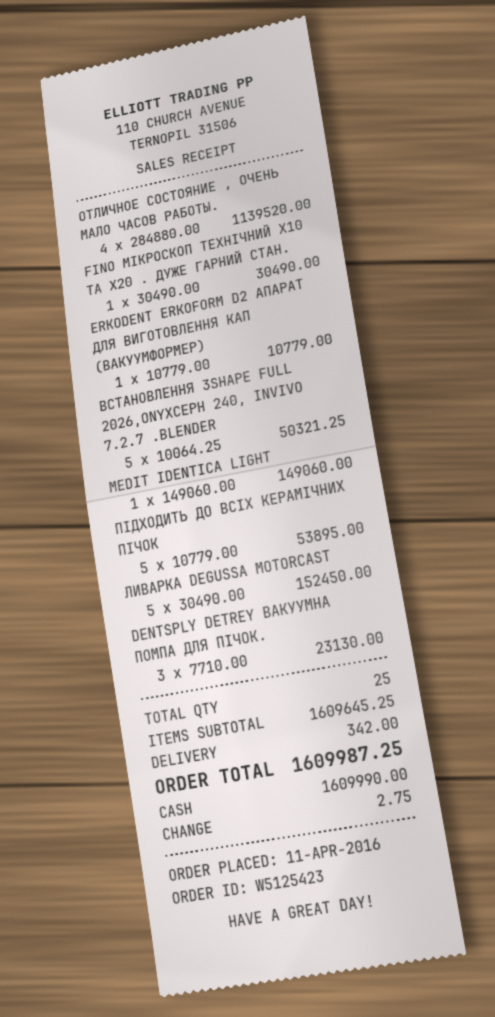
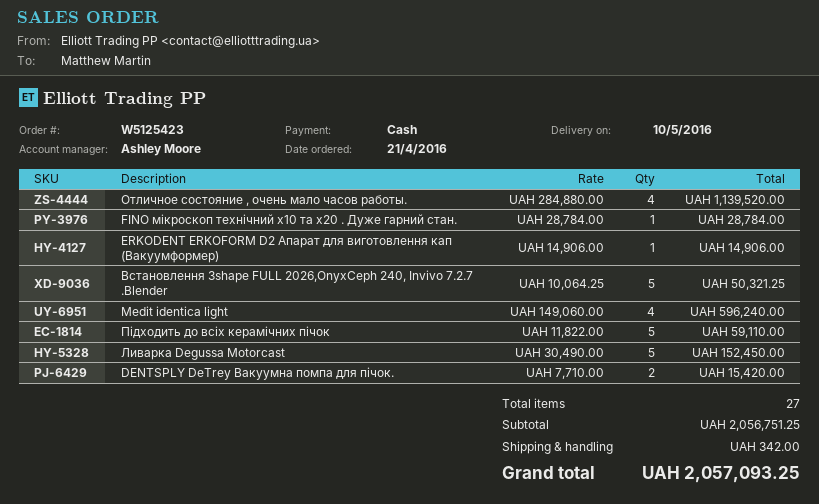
order date: 2016-04-11 -> 2016-04-21
FINO МIКРОСКОП ТЕХНIЧНИЙ Х10 ТА X20 . ДУЖЕ ГАРНИЙ СТАН.: 1 x 30490.00 = 30490.00 -> 1 x 28784.00 = 28784.00
ERKODENT ERKOFORM D2 АПАРАТ ДЛЯ ВИГОТОВЛЕННЯ КАП (ВАКУУМФОРМЕР): 1 x 10779.00 = 10779.00 -> 1 x 14906.00 = 14906.00
MEDIT IDENTICA LIGHT: 1 x 149060.00 = 149060.00 -> 4 x 149060.00 = 596240.00
ПІДХОДИТЬ ДО ВСІХ КЕРАМІЧНИХ ПІЧОК: 5 x 10779.00 = 53895.00 -> 5 x 11822.00 = 59110.00
DENTSPLY DETREY ВАКУУМНА ПОМПА ДЛЯ ПIЧОК.: 3 x 7710.00 = 23130.00 -> 2 x 7710.00 = 15420.00
total quantity: 25 -> 27
subtotal: 1609645.25 -> 2056751.25
total: 1609987.25 -> 2057093.25

